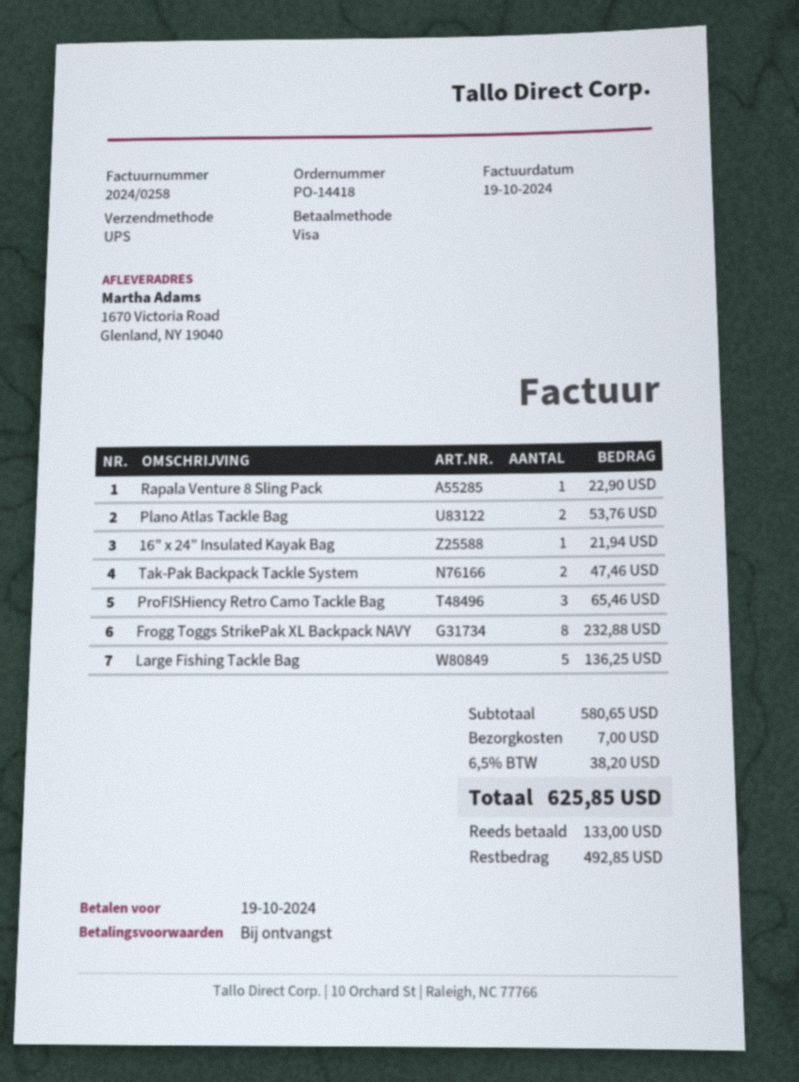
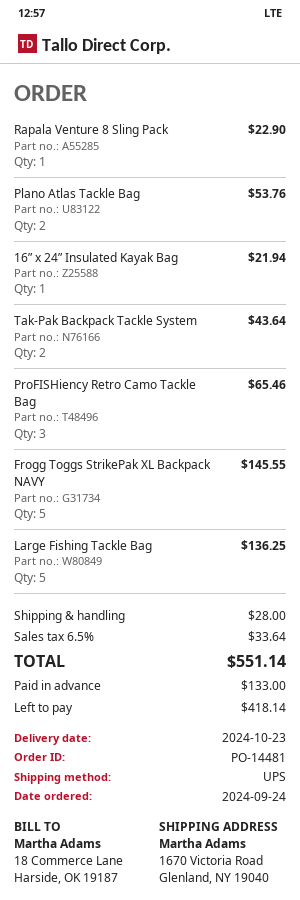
order number: PO-14418 -> PO-14481
Tak-Pak Backpack Tackle System: 2 for 47.46 -> 2 for 43.64
Frogg Toggs StrikePak XL Backpack NAVY: 8 for 232.88 -> 5 for 145.55
shipping: 7.00 -> 28.00
tax: 6.5% = 38.20 -> 6.5% = 33.64
total: 625.85 -> 551.14
balance: 492.85 -> 418.14

